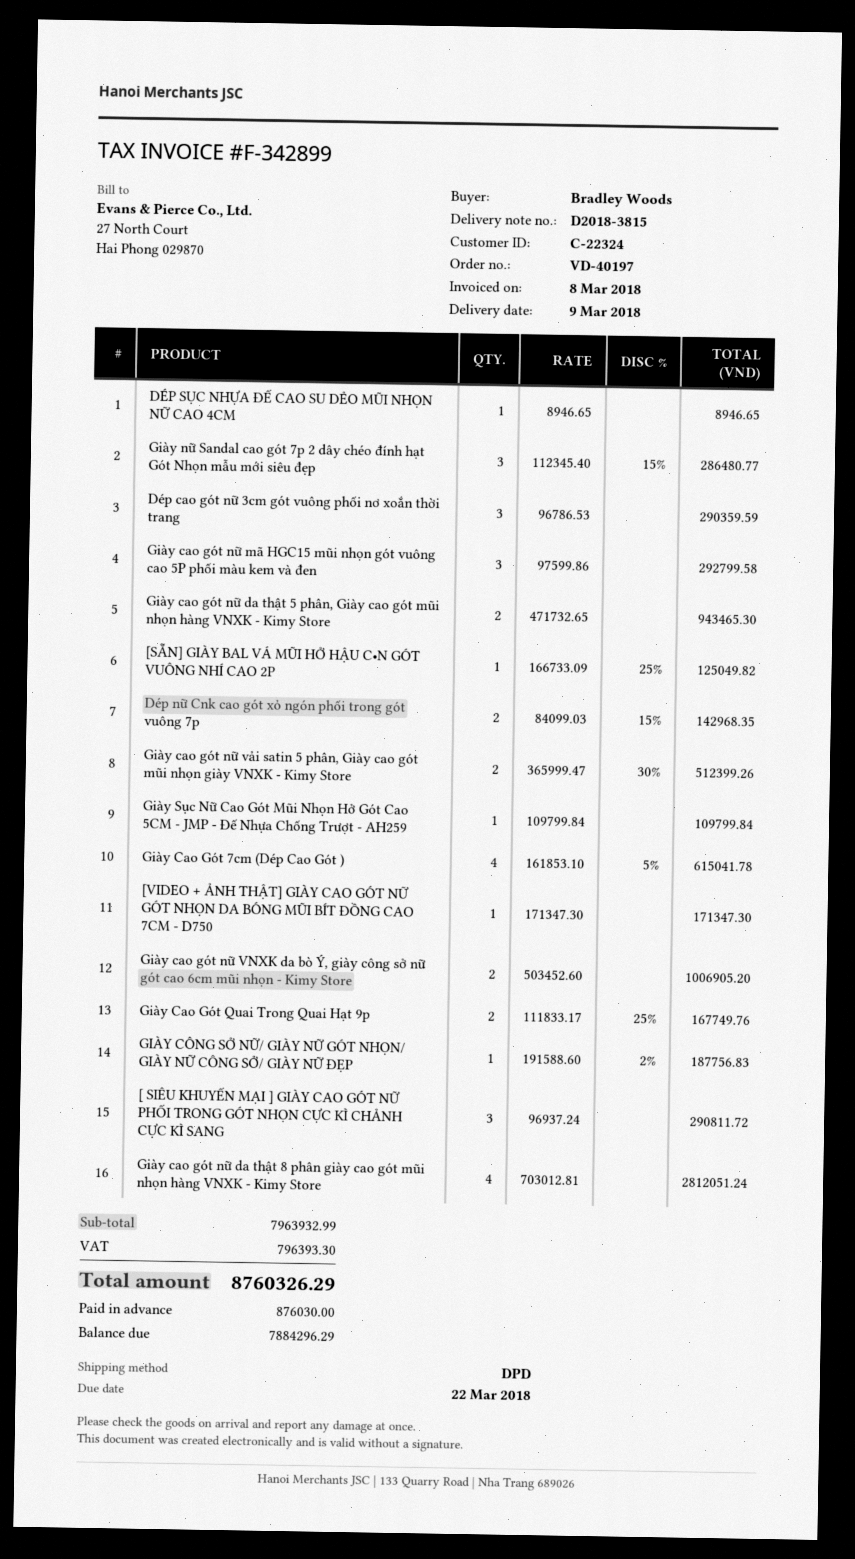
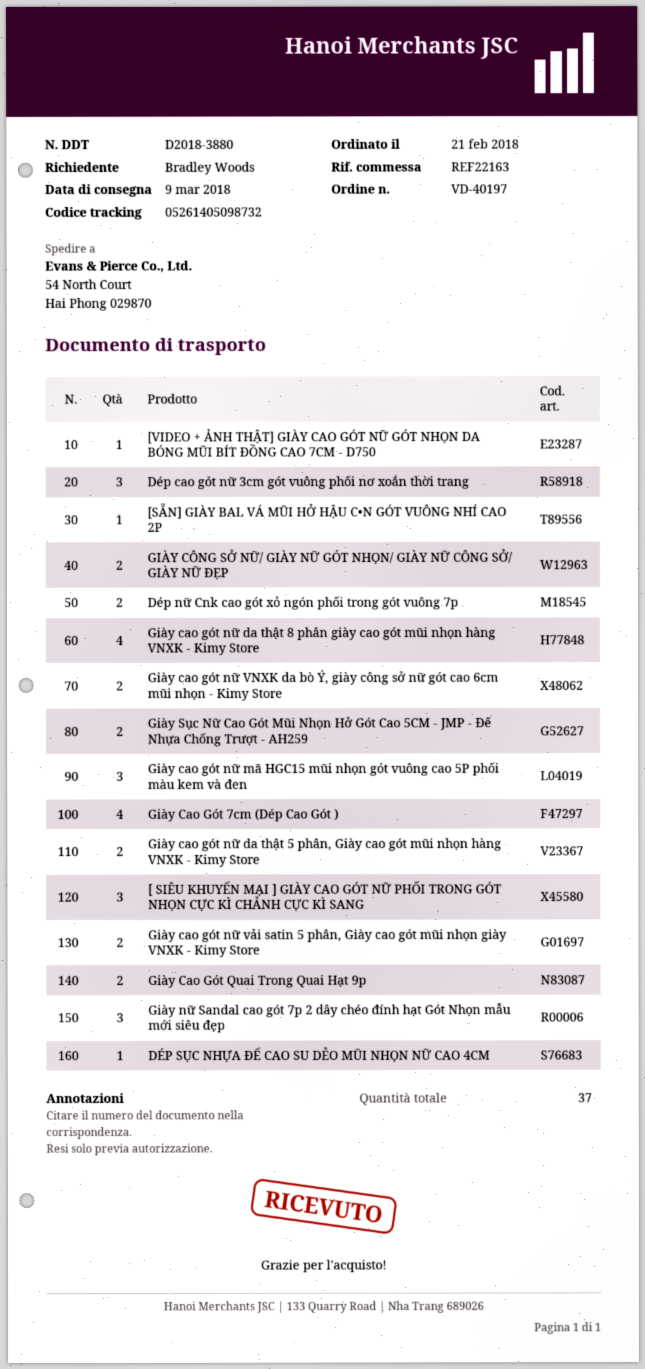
delivery note number: D2018-3815 -> D2018-3880
Giày Sục Nữ Cao Gót Mũi Nhọn Hở Gót Cao 5CM - JMP - Đế Nhựa Chống Trượt - AH259: 1 -> 2
GIÀY CÔNG SỞ NỮ/ GIÀY NỮ GÓT NHỌN/ GIÀY NỮ CÔNG SỞ/ GIÀY NỮ ĐẸP: 1 -> 2

